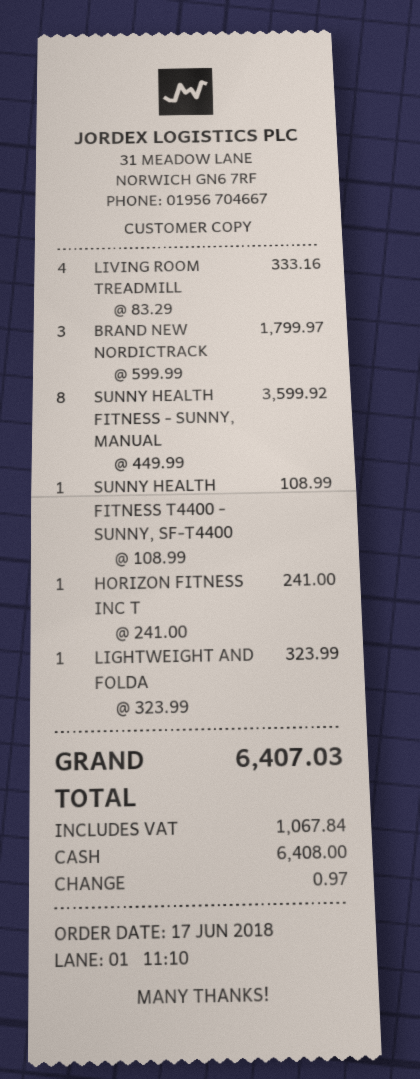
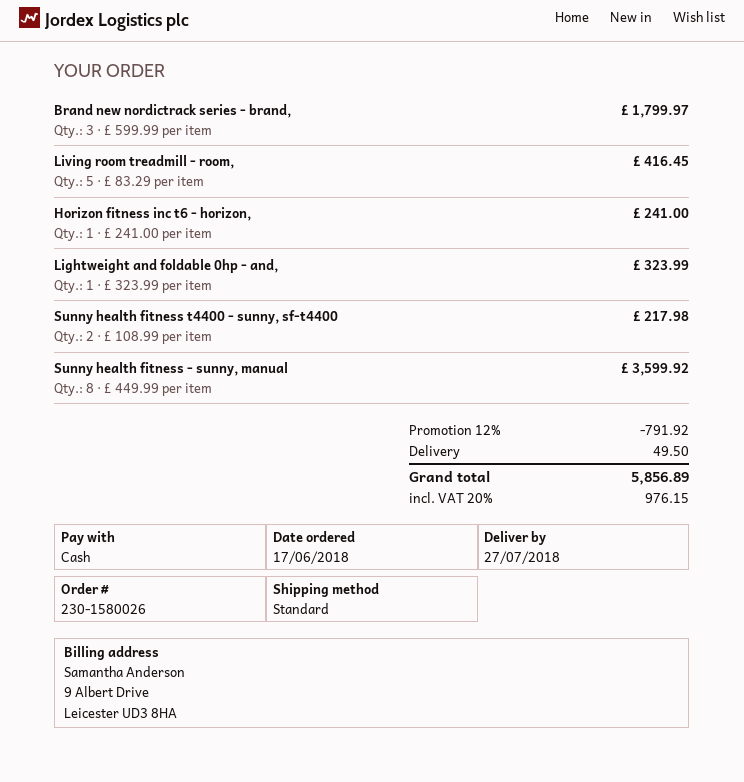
LIVING ROOM TREADMILL: 4 x 83.29 = 333.16 -> 5 x 83.29 = 416.45
SUNNY HEALTH FITNESS T4400 - SUNNY, SF-T4400: 1 x 108.99 = 108.99 -> 2 x 108.99 = 217.98
discount: none -> 12% = 791.92
shipping: none -> 49.50
tax: 1067.84 -> 976.15
total: 6407.03 -> 5856.89

